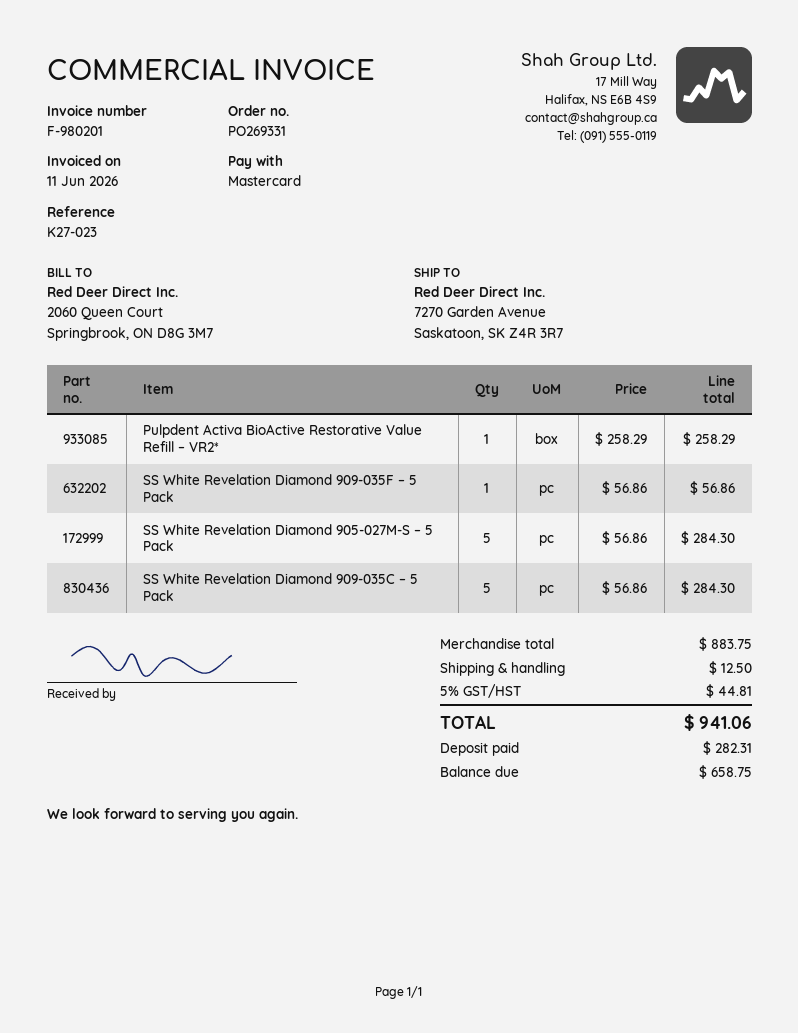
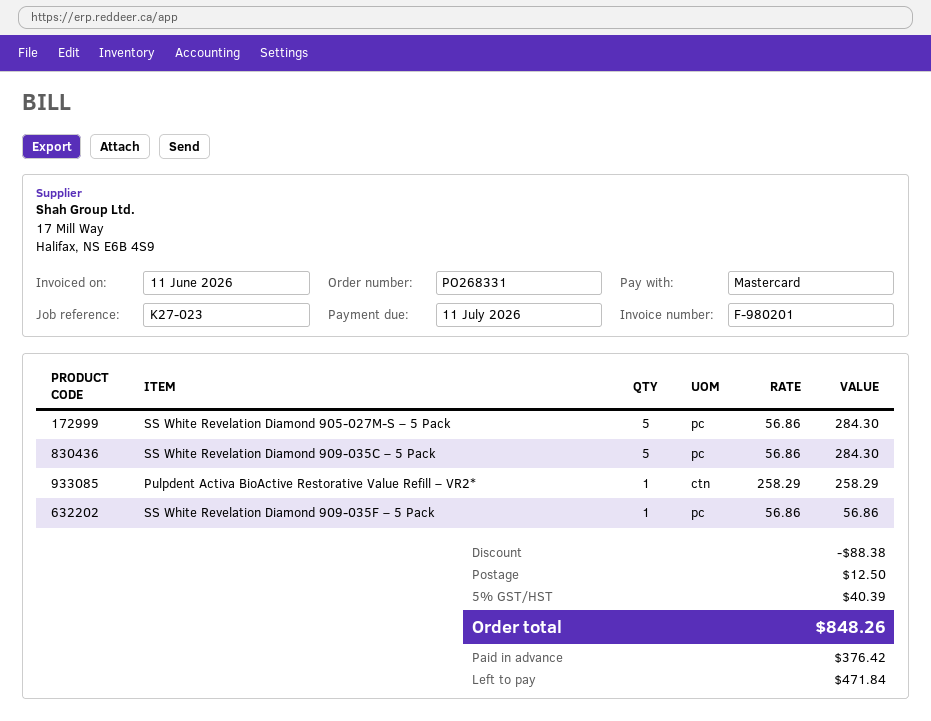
order number: PO269331 -> PO268331
discount: none -> 88.38
tax: 5% = 44.81 -> 5% = 40.39
total: 941.06 -> 848.26
deposit: 282.31 -> 376.42
balance: 658.75 -> 471.84

